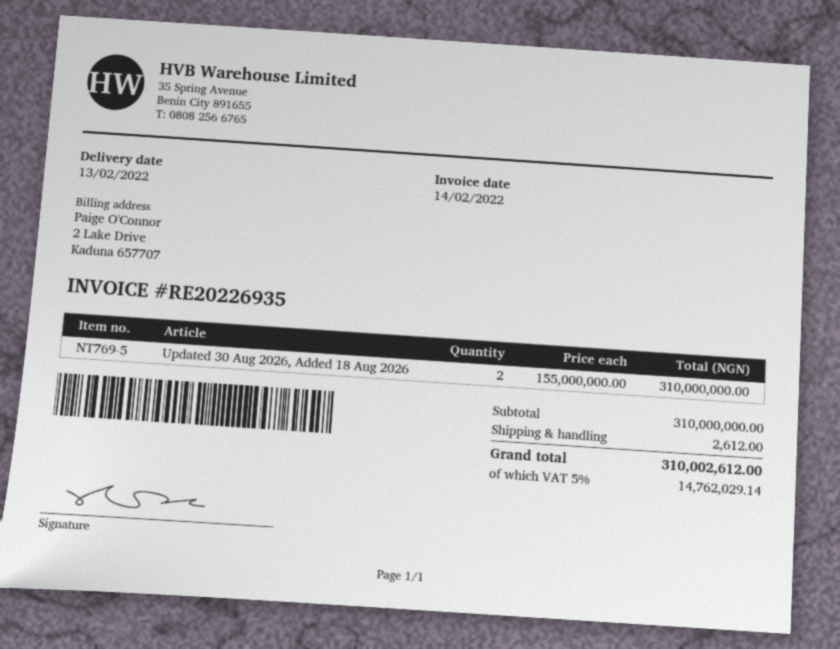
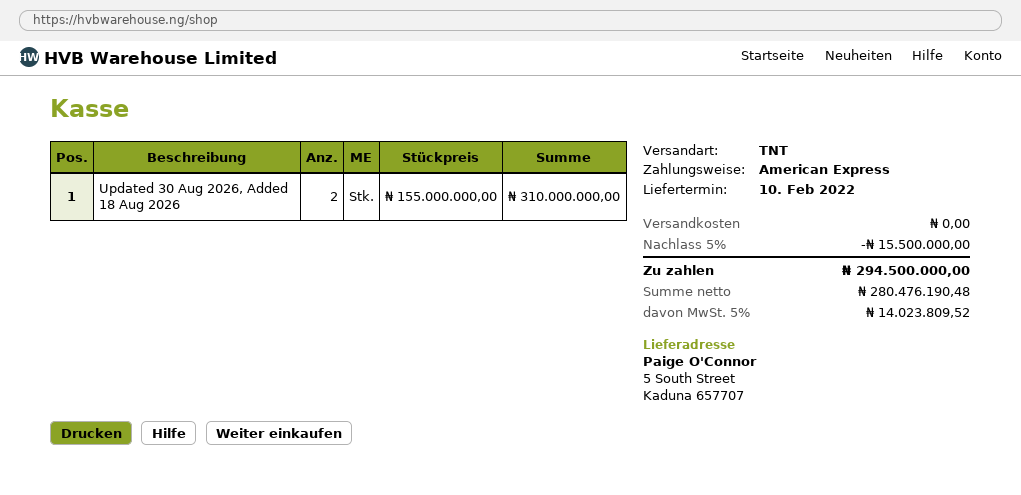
delivery date: 2022-02-13 -> 2022-02-10
discount: none -> 5% = 15500000.00
shipping: 2612.00 -> 0.00
tax: 5% = 14762029.14 -> 5% = 14023809.52
total: 310002612.00 -> 294500000.00

